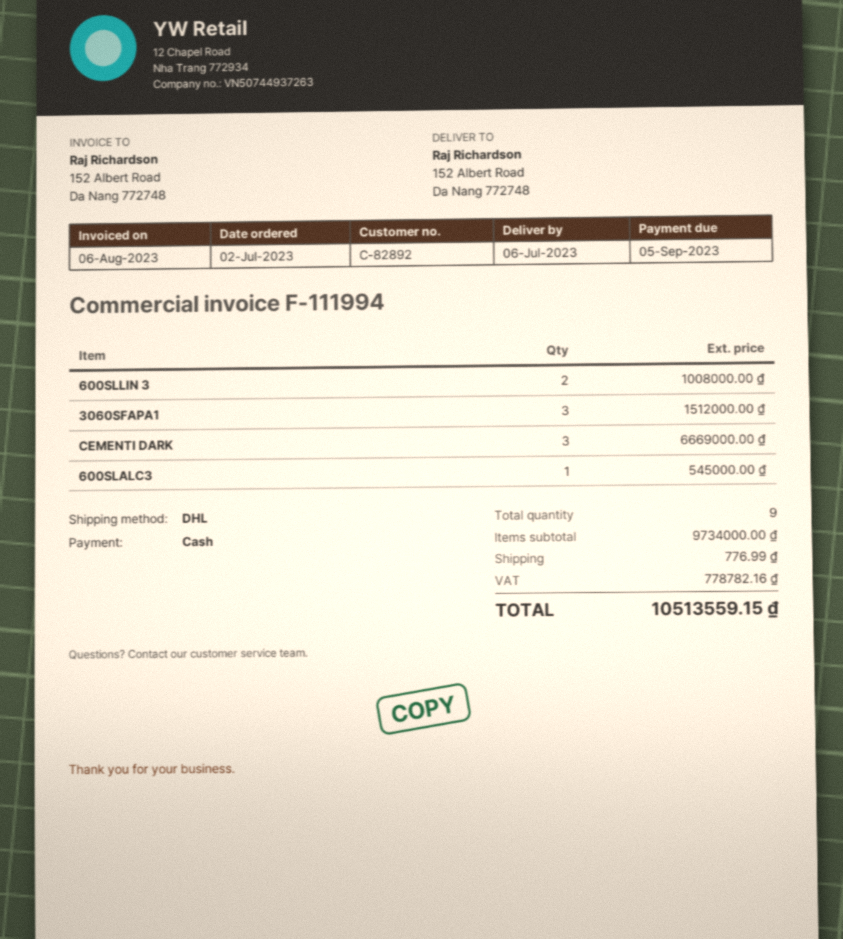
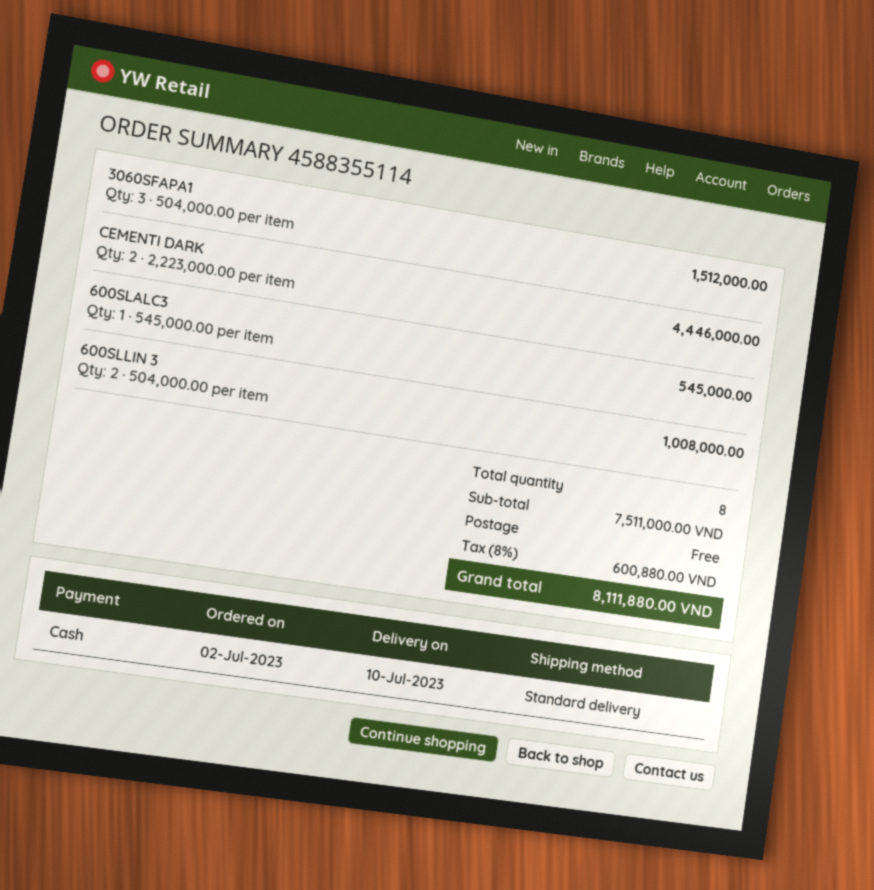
delivery date: 2023-07-06 -> 2023-07-10
shipping method: DHL -> standard
CEMENTI DARK: 3 for 6669000.00 -> 2 for 4446000.00
total quantity: 9 -> 8
subtotal: 9734000.00 -> 7511000.00
shipping: 776.99 -> 0.00
tax: 778782.16 -> 600880.00
total: 10513559.15 -> 8111880.00

